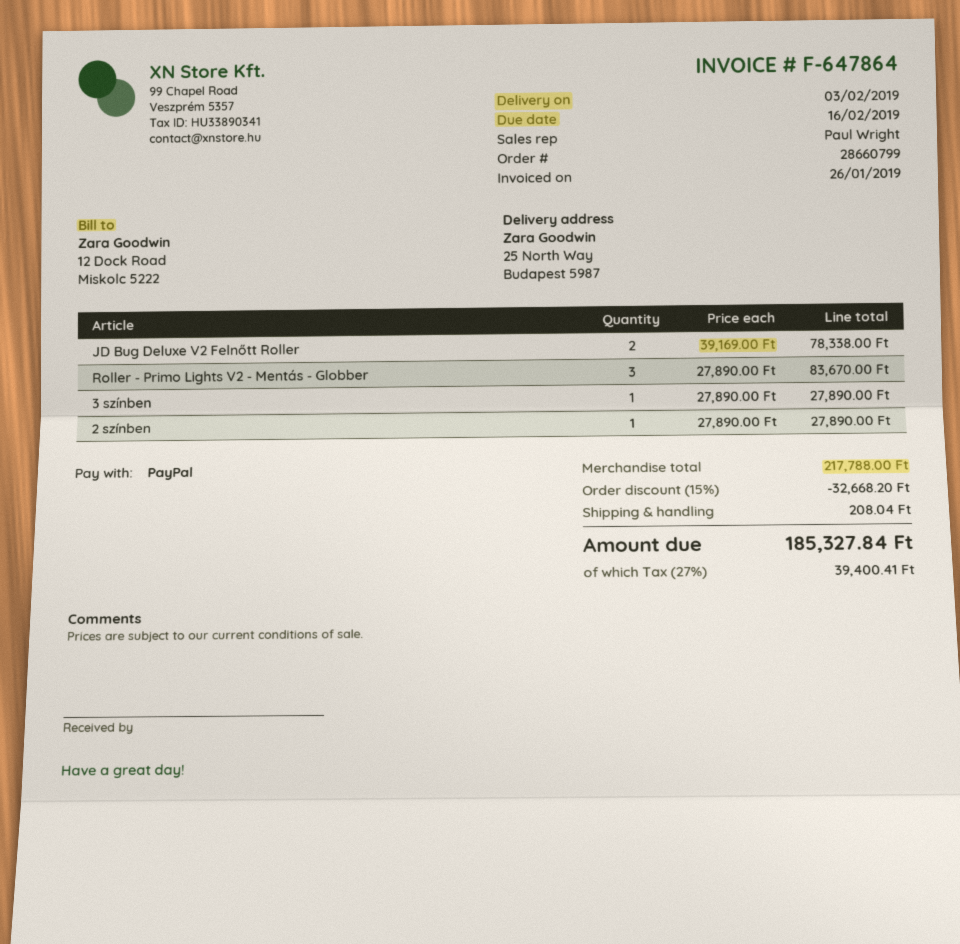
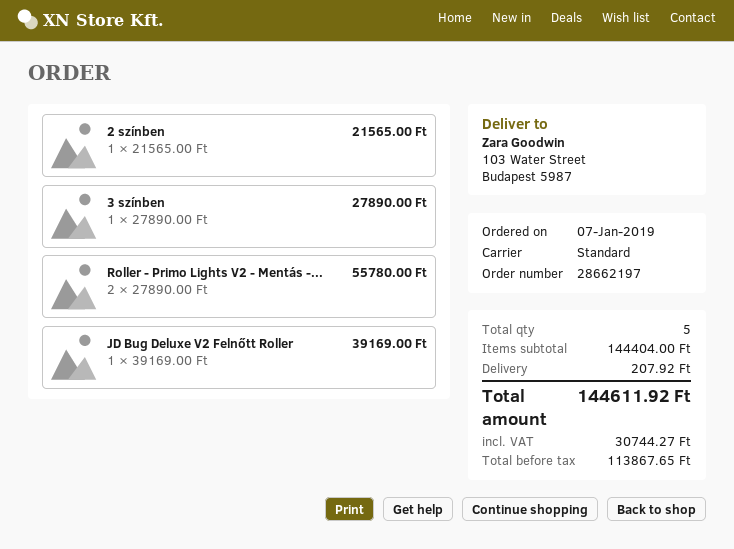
order number: 28660799 -> 28662197
ship to: 25 North Way, Budapest 5987 -> 103 Water Street, Budapest 5987
JD Bug Deluxe V2 Felnőtt Roller: 2 x 39169.00 = 78338.00 -> 1 x 39169.00 = 39169.00
Roller - Primo Lights V2 - Mentás - Globber: 3 x 27890.00 = 83670.00 -> 2 x 27890.00 = 55780.00
2 színben: 1 x 27890.00 = 27890.00 -> 1 x 21565.00 = 21565.00
subtotal: 217788.00 -> 144404.00
discount: 15% = 32668.20 -> none
shipping: 208.04 -> 207.92
tax: 39400.41 -> 30744.27
total: 185327.84 -> 144611.92

